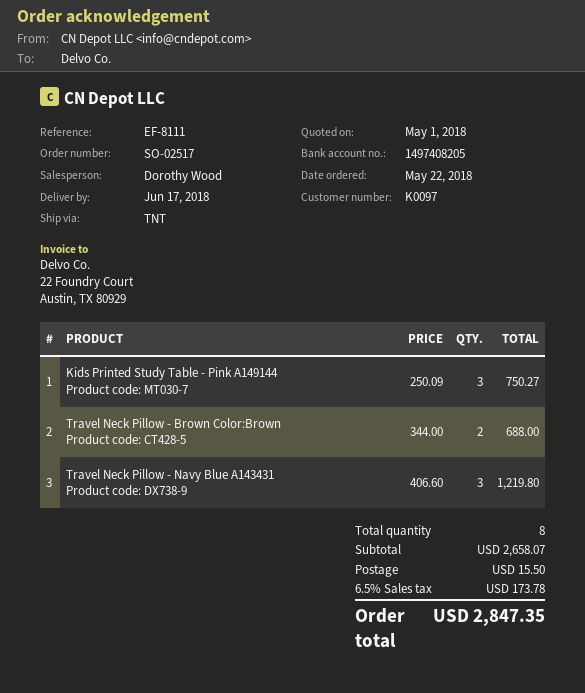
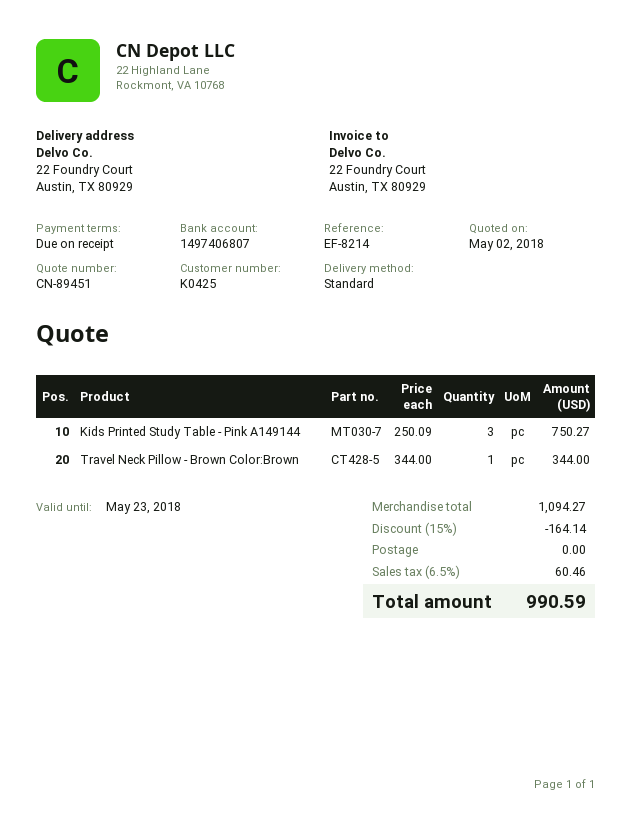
quote date: 2018-05-01 -> 2018-05-02
customer number: K0097 -> K0425
reference: EF-8111 -> EF-8214
bank account: 1497408205 -> 1497406807
shipping method: TNT -> standard
Travel Neck Pillow - Brown Color:Brown: 2 x 344.00 = 688.00 -> 1 x 344.00 = 344.00
Travel Neck Pillow - Navy Blue A143431: 3 x 406.60 = 1219.80 -> none
subtotal: 2658.07 -> 1094.27
discount: none -> 15% = 164.14
shipping: 15.50 -> 0.00
tax: 6.5% = 173.78 -> 6.5% = 60.46
total: 2847.35 -> 990.59

